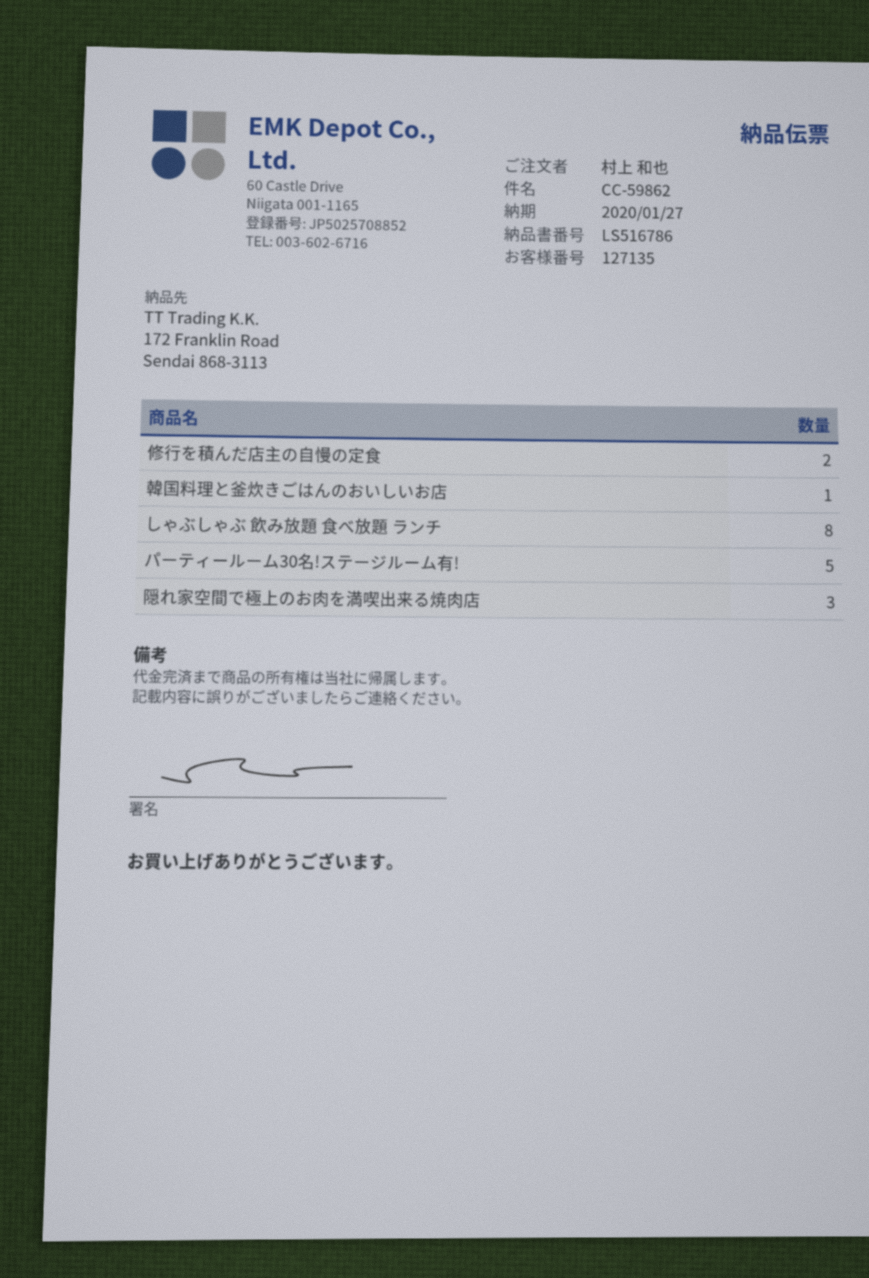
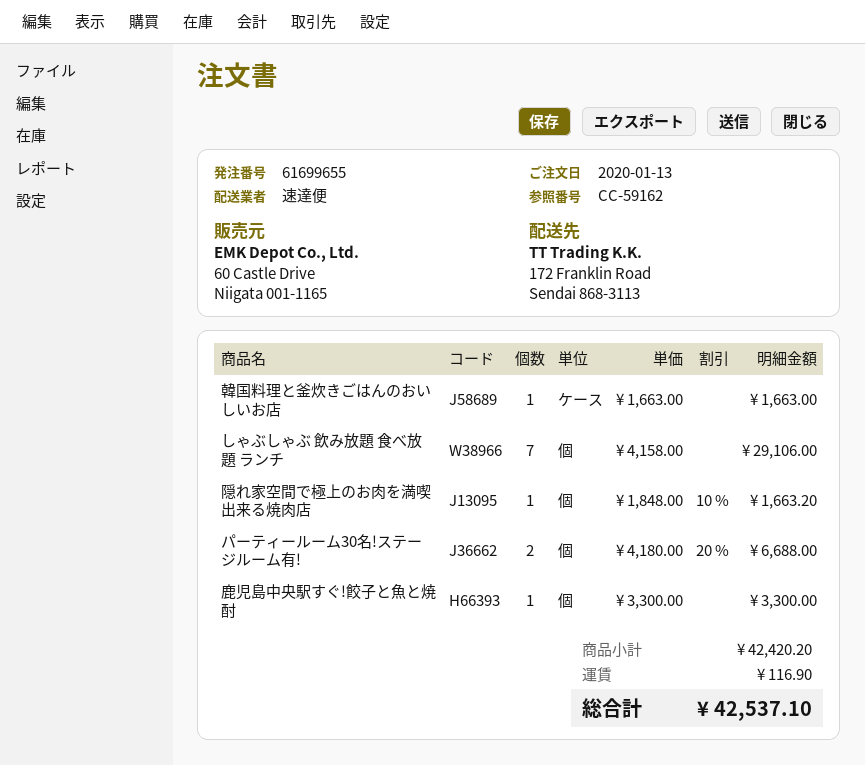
reference: CC-59862 -> CC-59162
修行を積んだ店主の自慢の定食: 2 -> none
しゃぶしゃぶ 飲み放題 食べ放題 ランチ: 8 -> 7
パーティールーム30名!ステージルーム有!: 5 -> 2
隠れ家空間で極上のお肉を満喫出来る焼肉店: 3 -> 1
鹿児島中央駅すぐ!餃子と魚と焼酎: none -> 1

